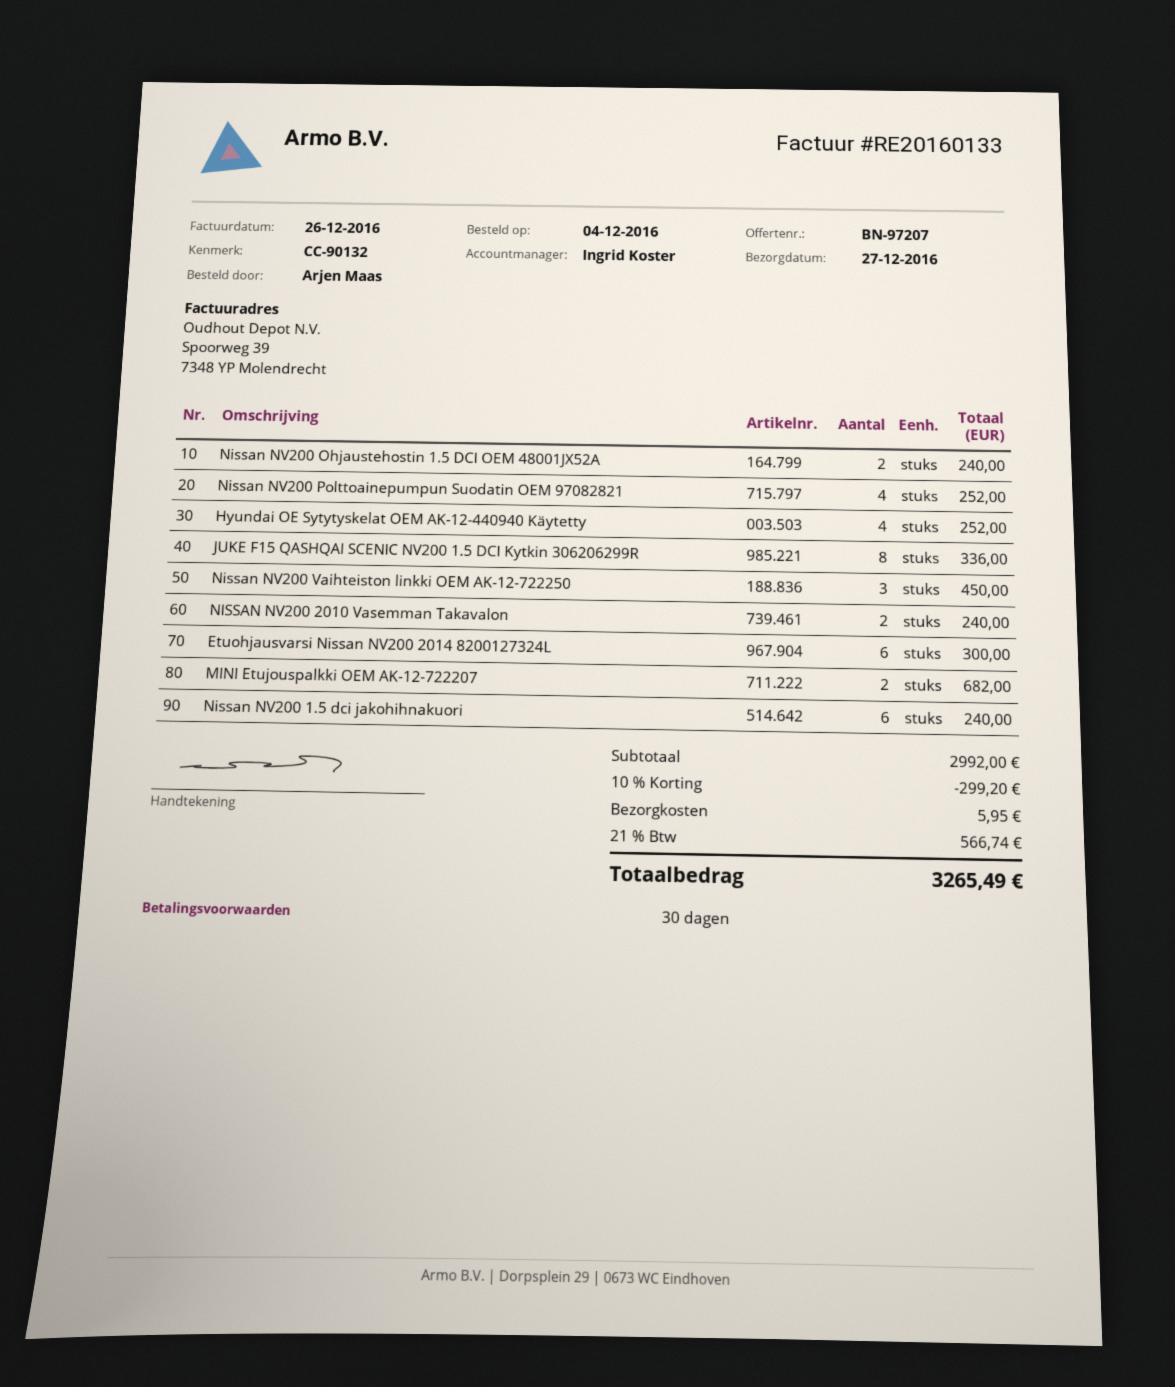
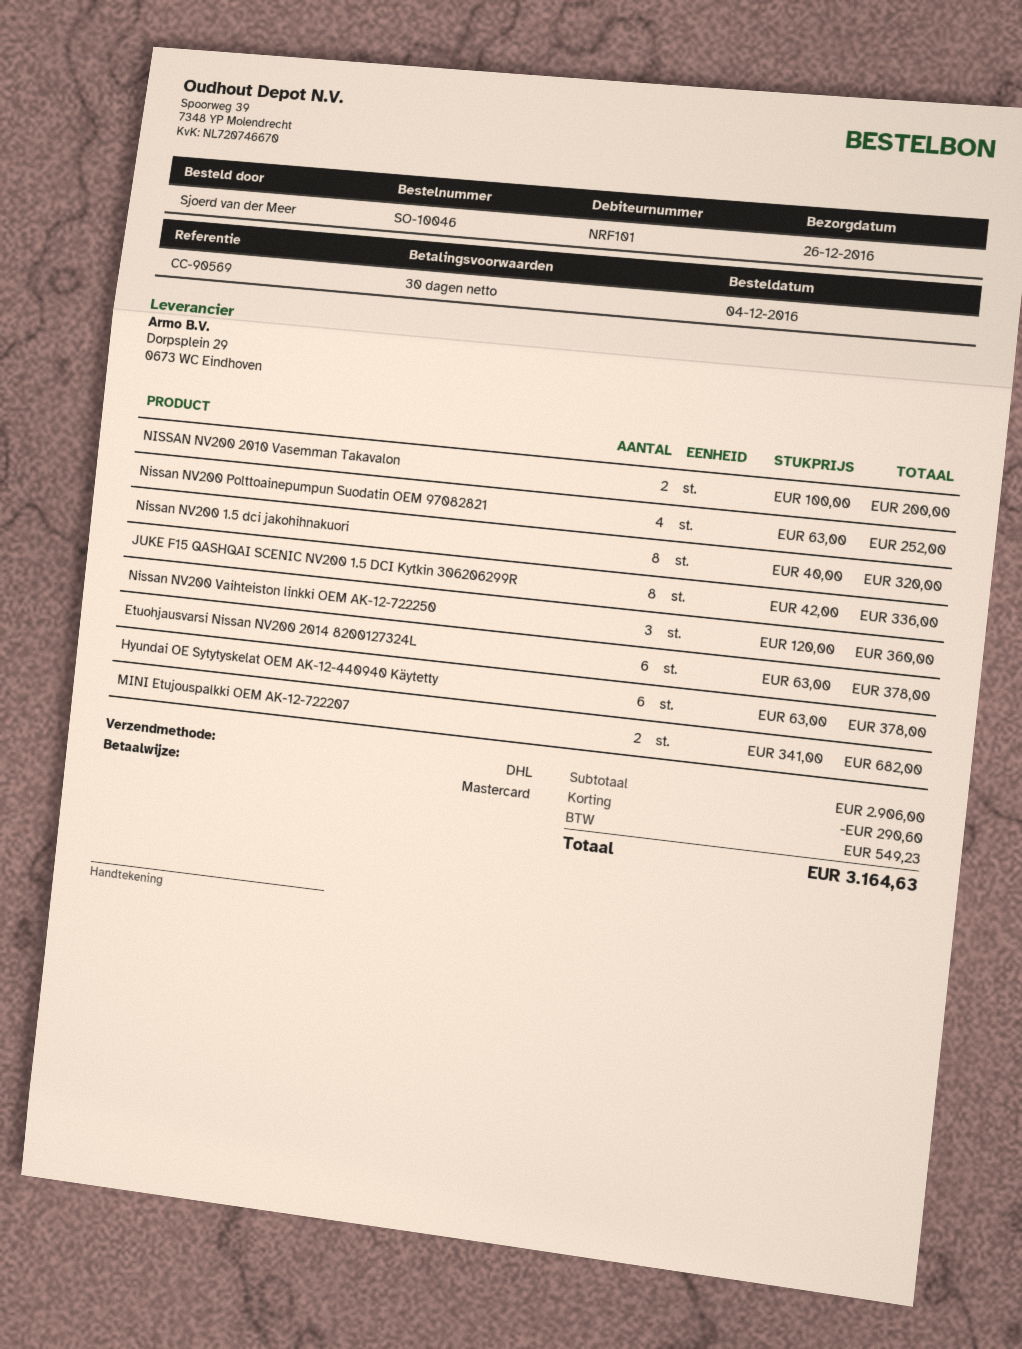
delivery date: 2016-12-27 -> 2016-12-26
reference: CC-90132 -> CC-90569
ordered by: Arjen Maas -> Sjoerd van der Meer
Nissan NV200 Ohjaustehostin 1.5 DCI OEM 48001JX52A: 2 for 240.00 -> none
Hyundai OE Sytytyskelat OEM AK-12-440940 Käytetty: 4 for 252.00 -> 6 for 378.00
Nissan NV200 Vaihteiston linkki OEM AK-12-722250: 3 for 450.00 -> 3 for 360.00
NISSAN NV200 2010 Vasemman Takavalon: 2 for 240.00 -> 2 for 200.00
Etuohjausvarsi Nissan NV200 2014 8200127324L: 6 for 300.00 -> 6 for 378.00
Nissan NV200 1.5 dci jakohihnakuori: 6 for 240.00 -> 8 for 320.00
subtotal: 2992.00 -> 2906.00
discount: 299.20 -> 290.60
shipping: 5.95 -> none
tax: 566.74 -> 549.23
total: 3265.49 -> 3164.63

